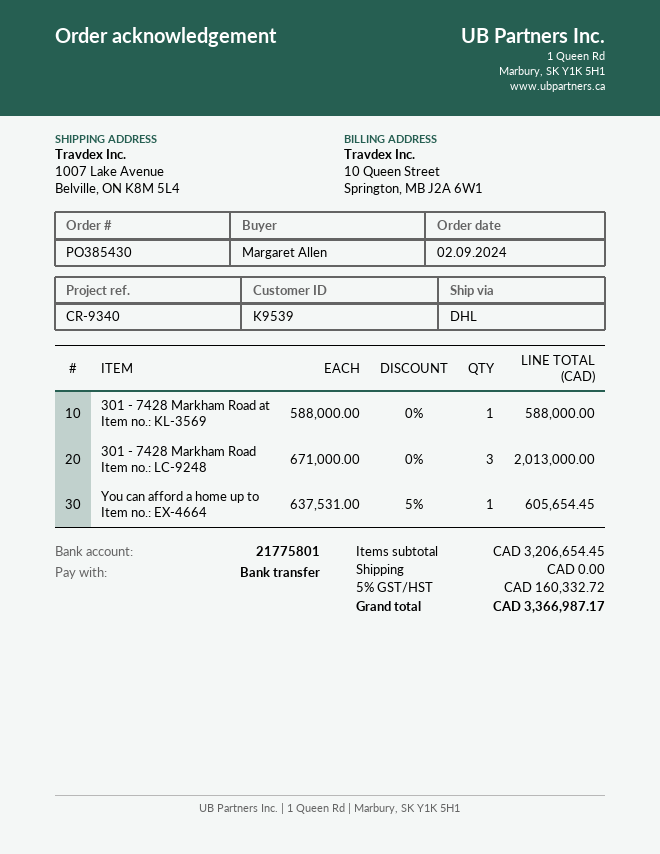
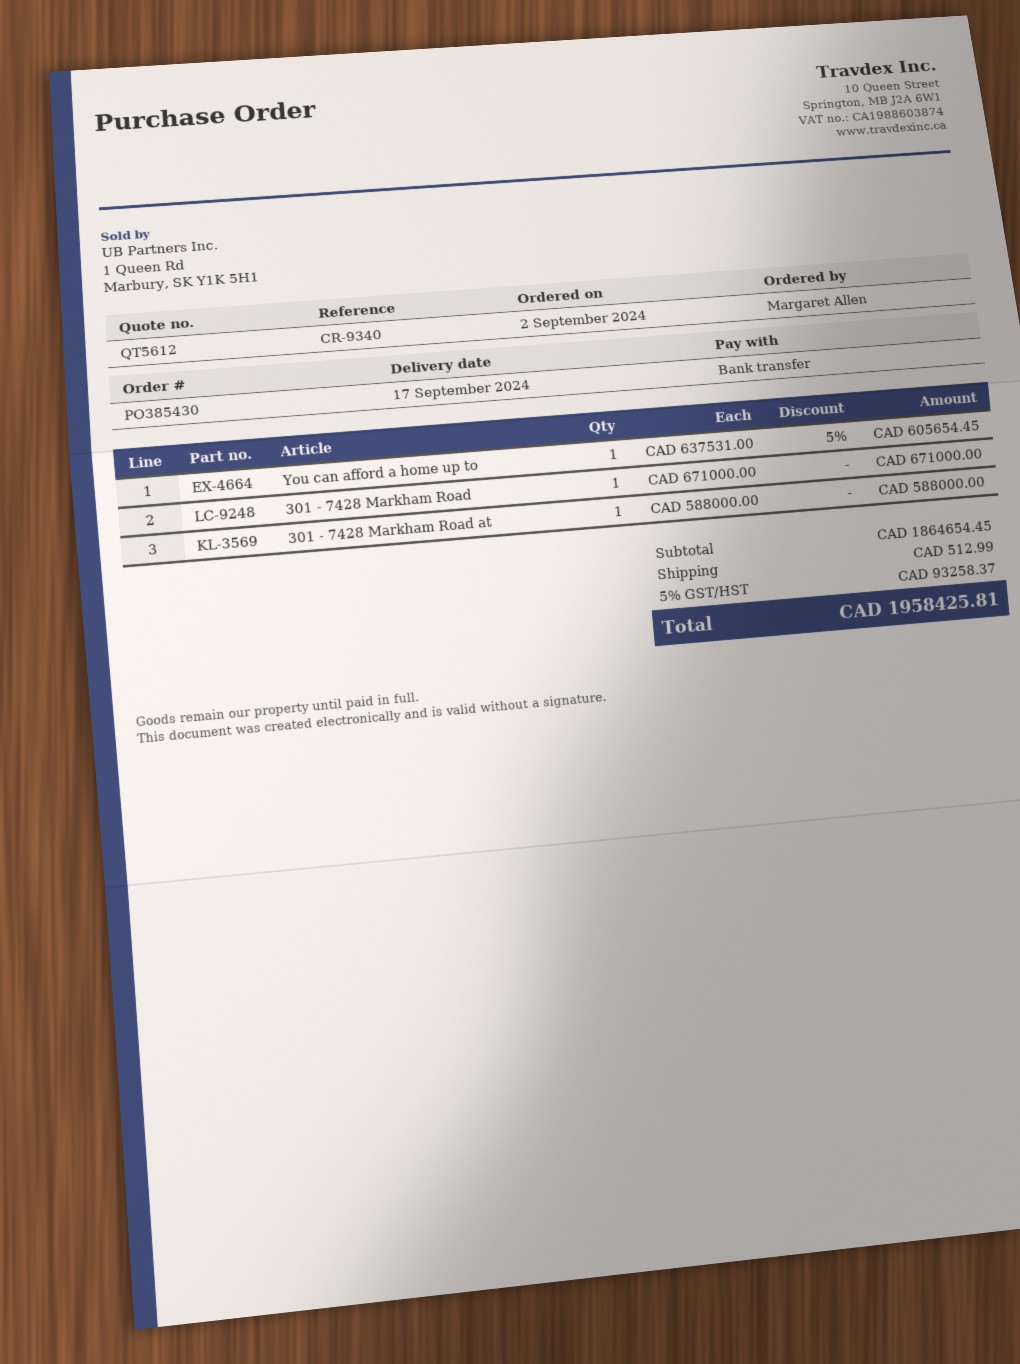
301 - 7428 Markham Road: 3 x 671000.00 = 2013000.00 -> 1 x 671000.00 = 671000.00
subtotal: 3206654.45 -> 1864654.45
shipping: 0.00 -> 512.99
tax: 5% = 160332.72 -> 5% = 93258.37
total: 3366987.17 -> 1958425.81

